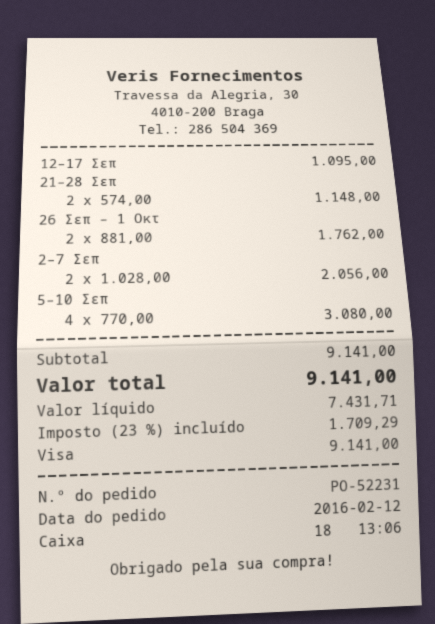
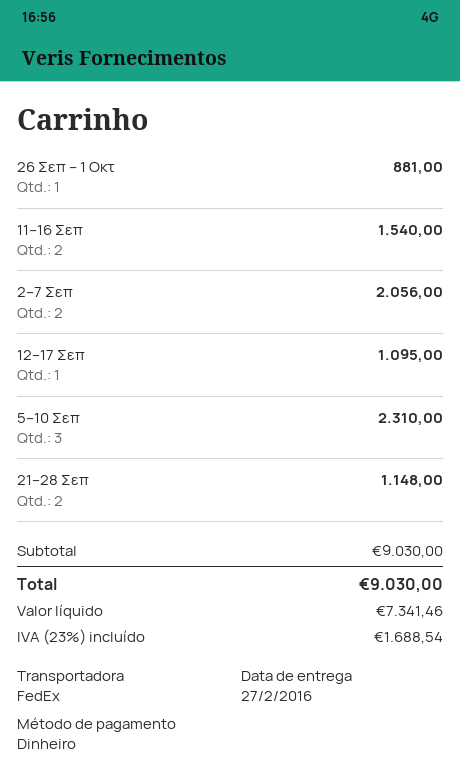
payment method: Visa -> cash
26 Σεπ – 1 Οκτ: 2 for 1762.00 -> 1 for 881.00
5–10 Σεπ: 4 for 3080.00 -> 3 for 2310.00
11–16 Σεπ: none -> 2 for 1540.00
subtotal: 9141.00 -> 9030.00
net: 7431.71 -> 7341.46
tax: 23% = 1709.29 -> 23% = 1688.54
total: 9141.00 -> 9030.00

